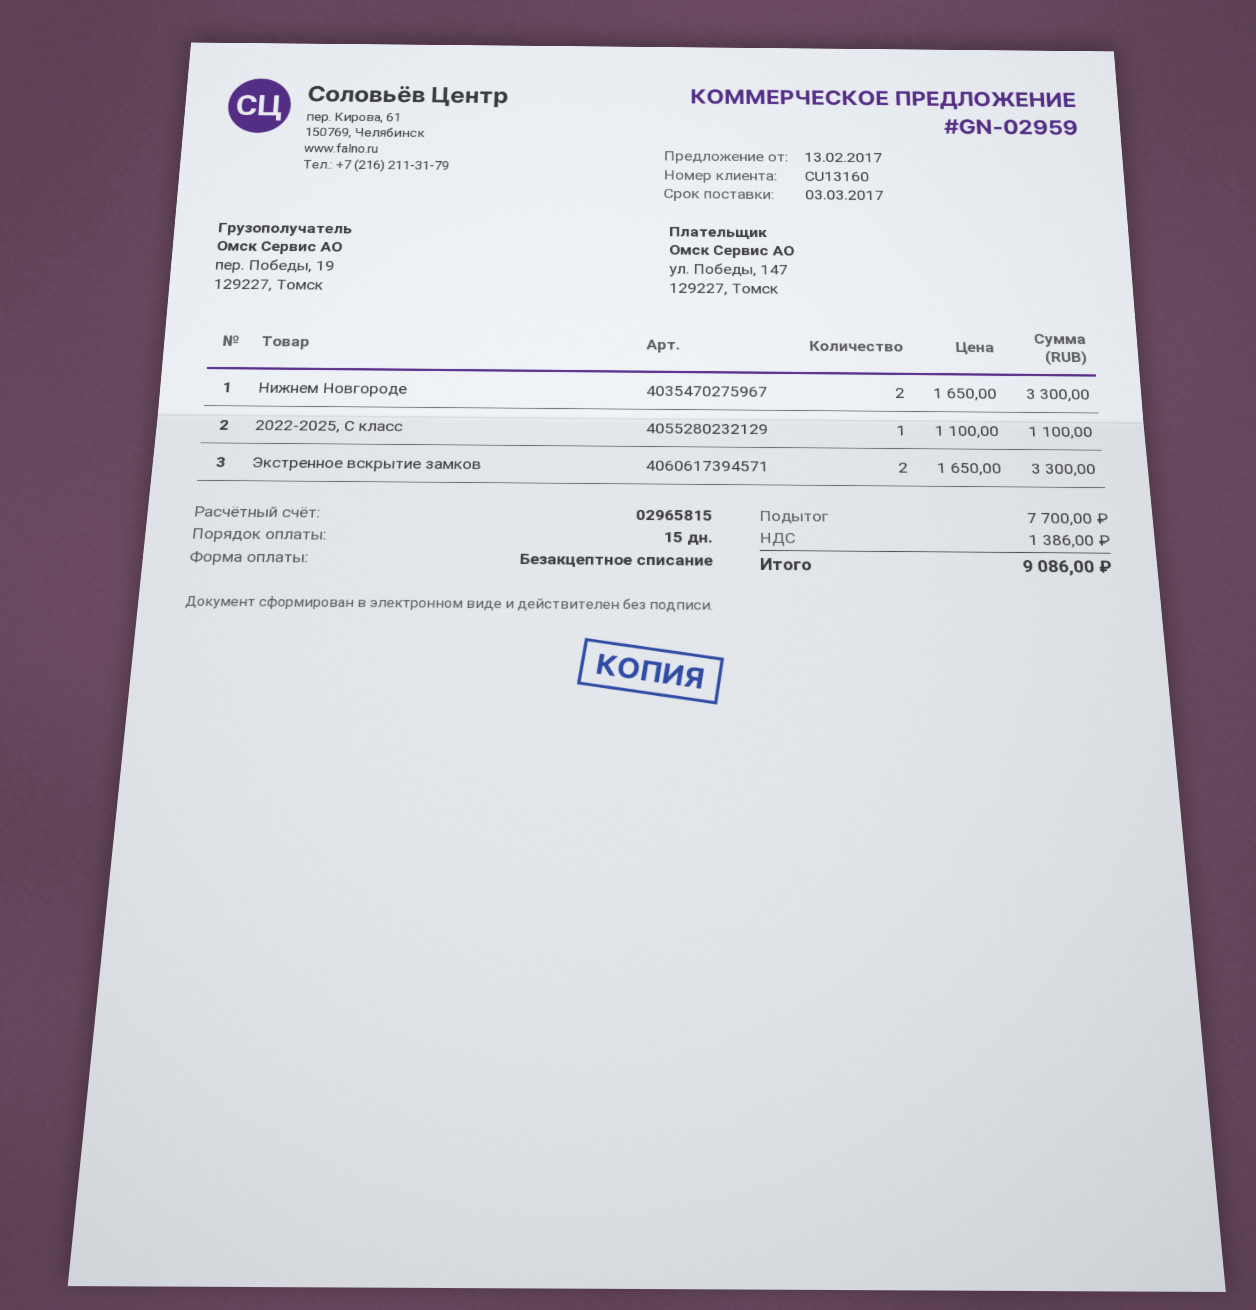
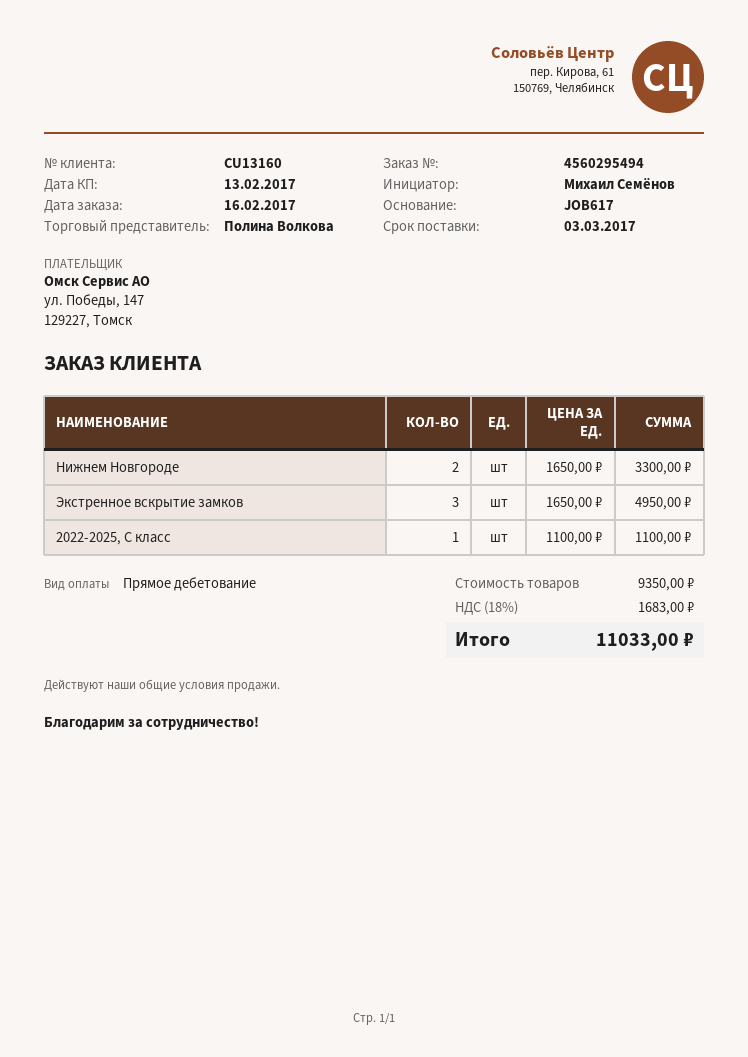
Экстренное вскрытие замков: 2 x 1650.00 = 3300.00 -> 3 x 1650.00 = 4950.00
subtotal: 7700.00 -> 9350.00
tax: 1386.00 -> 1683.00
total: 9086.00 -> 11033.00

